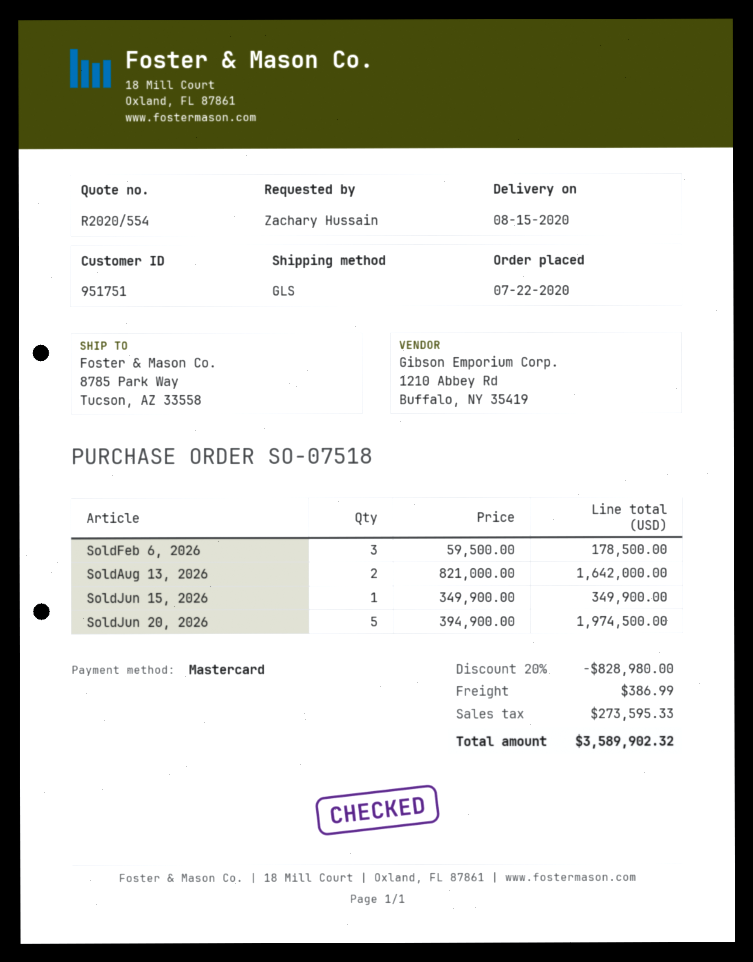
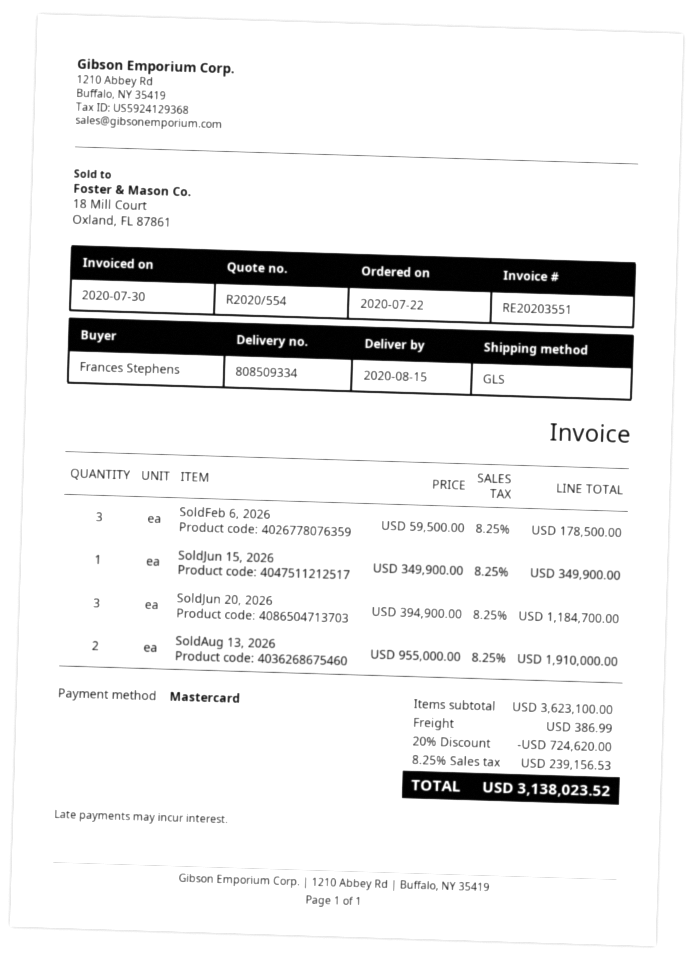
ordered by: Zachary Hussain -> Frances Stephens
SoldAug 13, 2026: 2 x 821000.00 = 1642000.00 -> 2 x 955000.00 = 1910000.00
SoldJun 20, 2026: 5 x 394900.00 = 1974500.00 -> 3 x 394900.00 = 1184700.00
discount: 20% = 828980.00 -> 20% = 724620.00
tax: 273595.33 -> 239156.53
total: 3589902.32 -> 3138023.52

